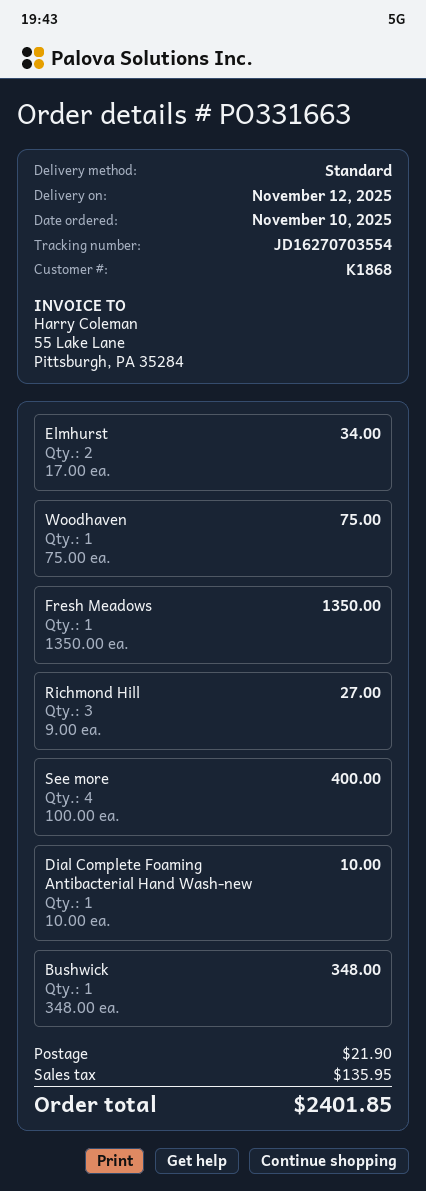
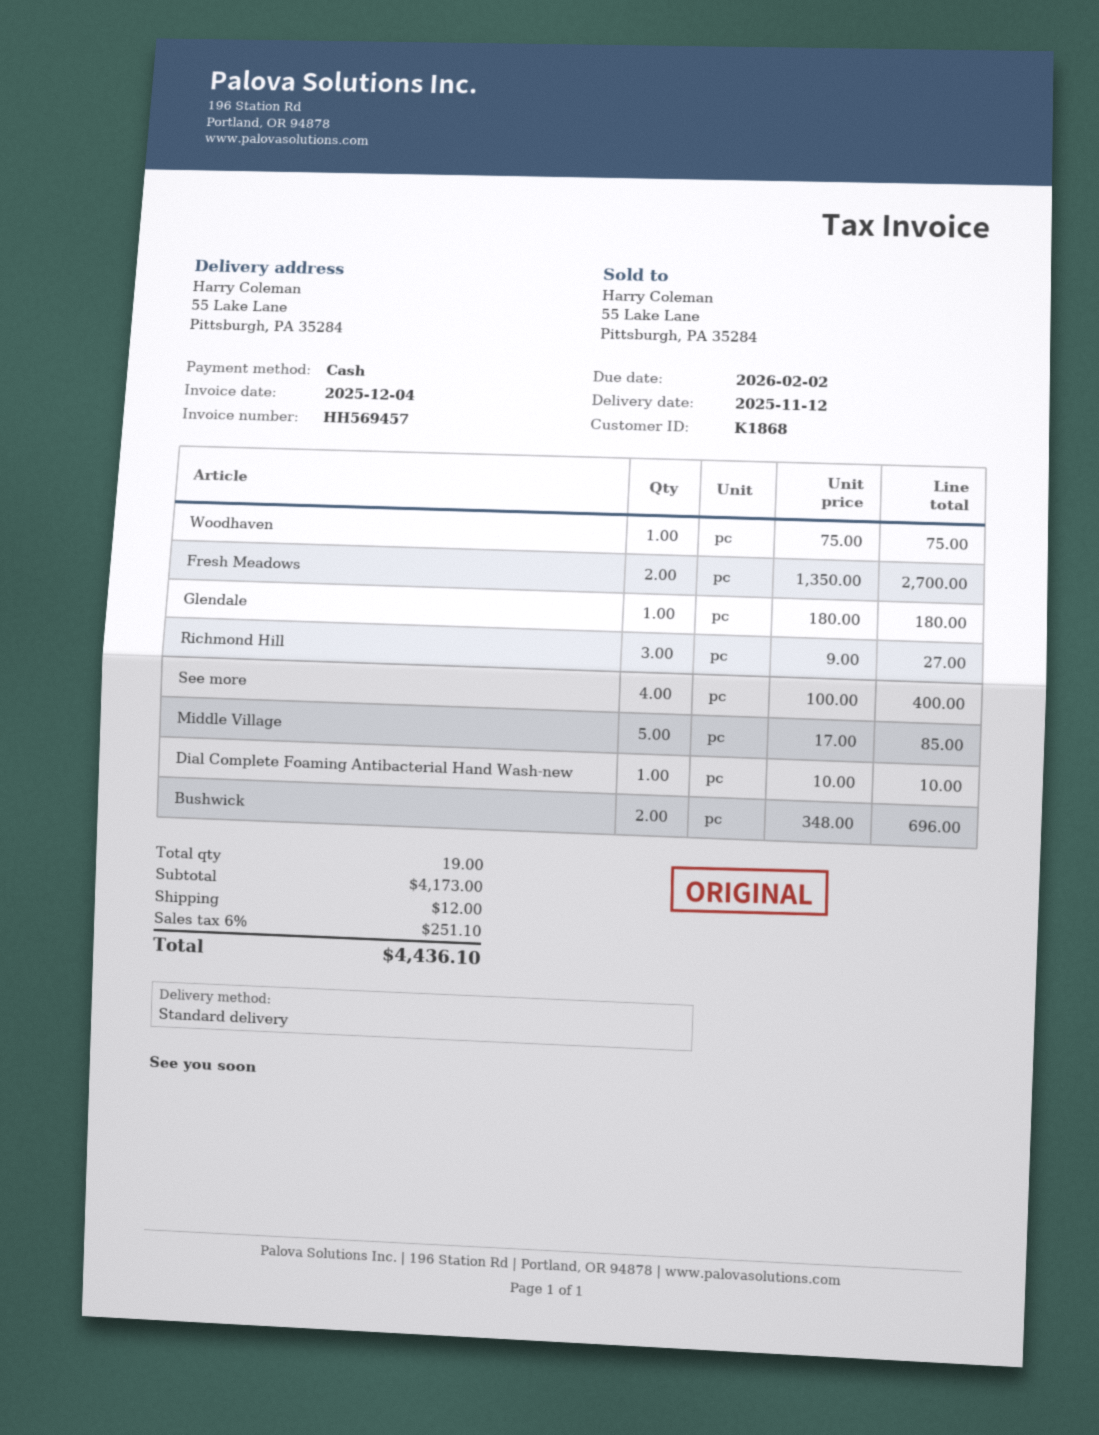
Elmhurst: 2 x 17.00 = 34.00 -> none
Fresh Meadows: 1 x 1350.00 = 1350.00 -> 2 x 1350.00 = 2700.00
Bushwick: 1 x 348.00 = 348.00 -> 2 x 348.00 = 696.00
Glendale: none -> 1 x 180.00 = 180.00
Middle Village: none -> 5 x 17.00 = 85.00
shipping: 21.90 -> 12.00
tax: 135.95 -> 251.10
total: 2401.85 -> 4436.10

